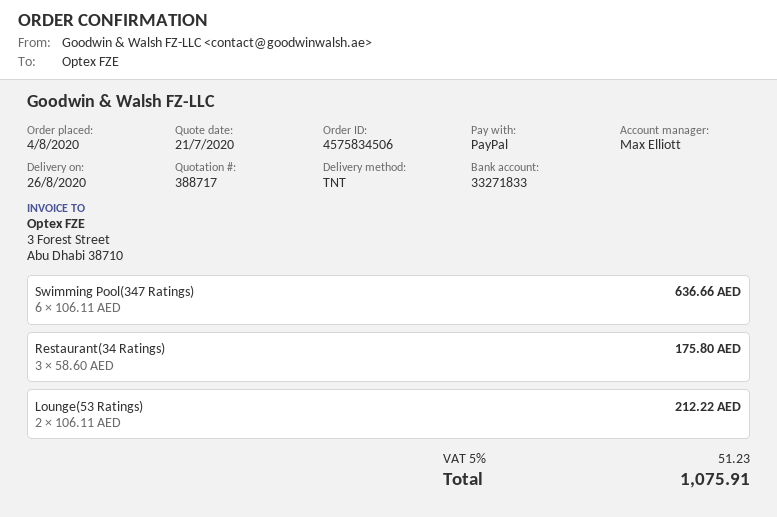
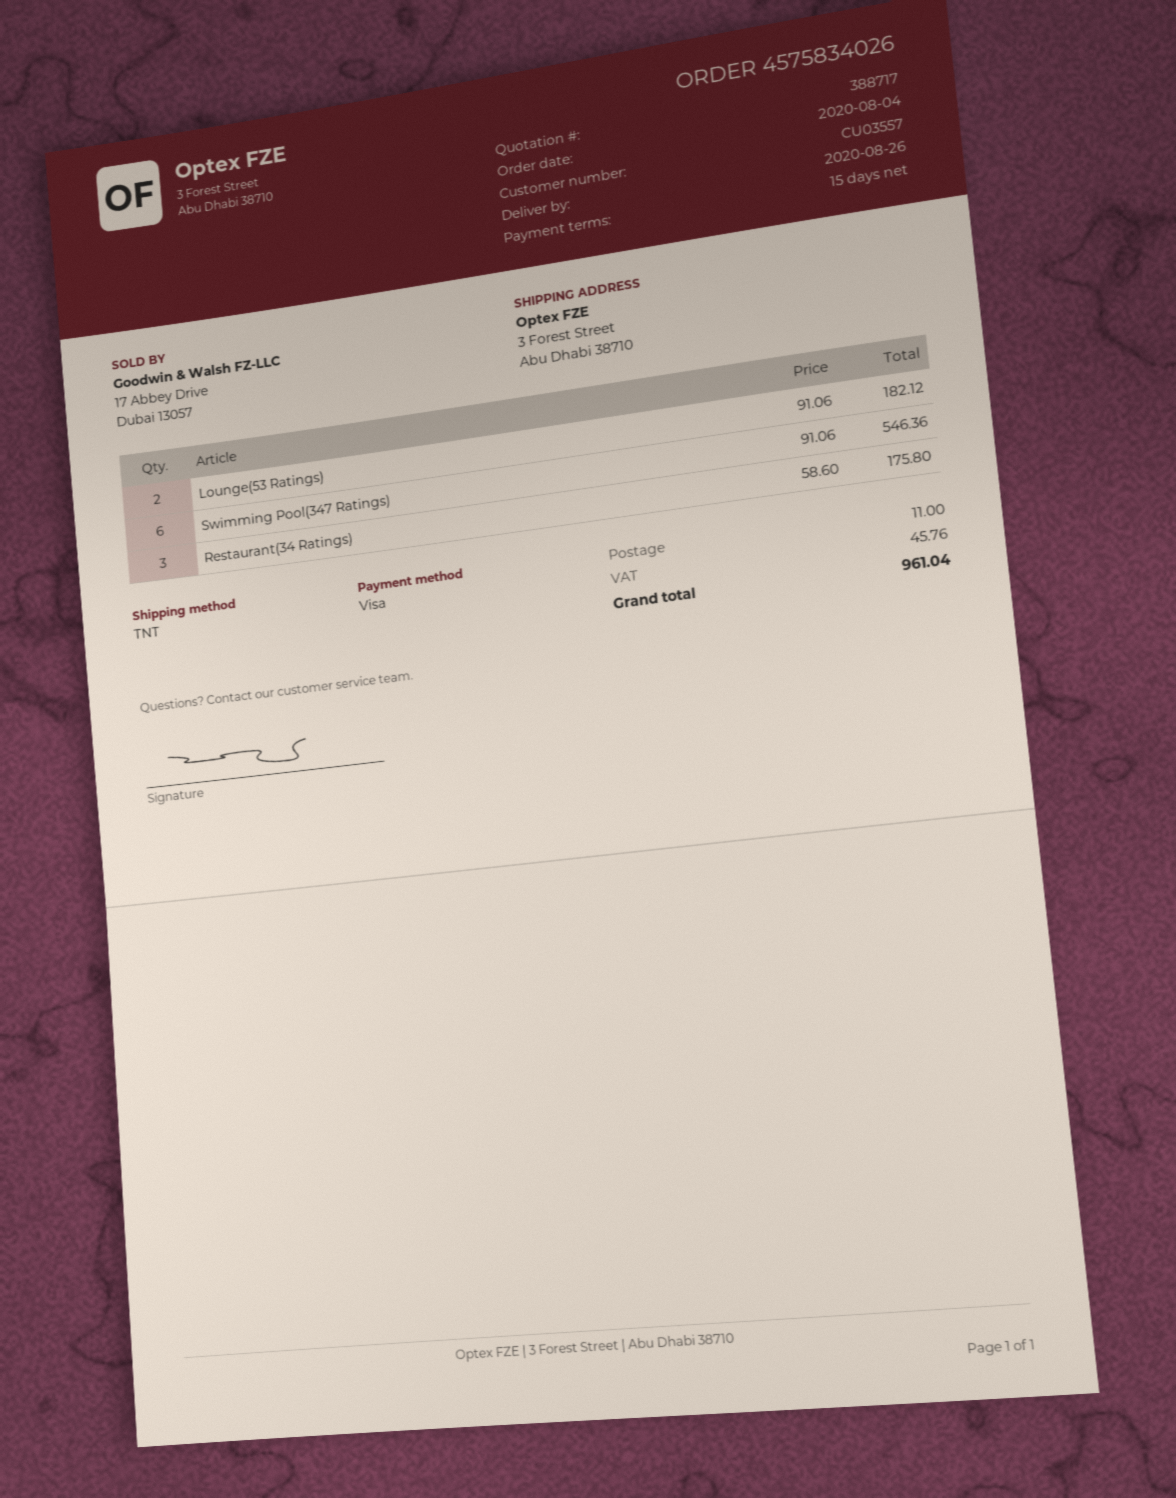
order number: 4575834506 -> 4575834026
payment method: PayPal -> Visa
Swimming Pool(347 Ratings): 6 x 106.11 = 636.66 -> 6 x 91.06 = 546.36
Lounge(53 Ratings): 2 x 106.11 = 212.22 -> 2 x 91.06 = 182.12
shipping: none -> 11.00
tax: 51.23 -> 45.76
total: 1075.91 -> 961.04

